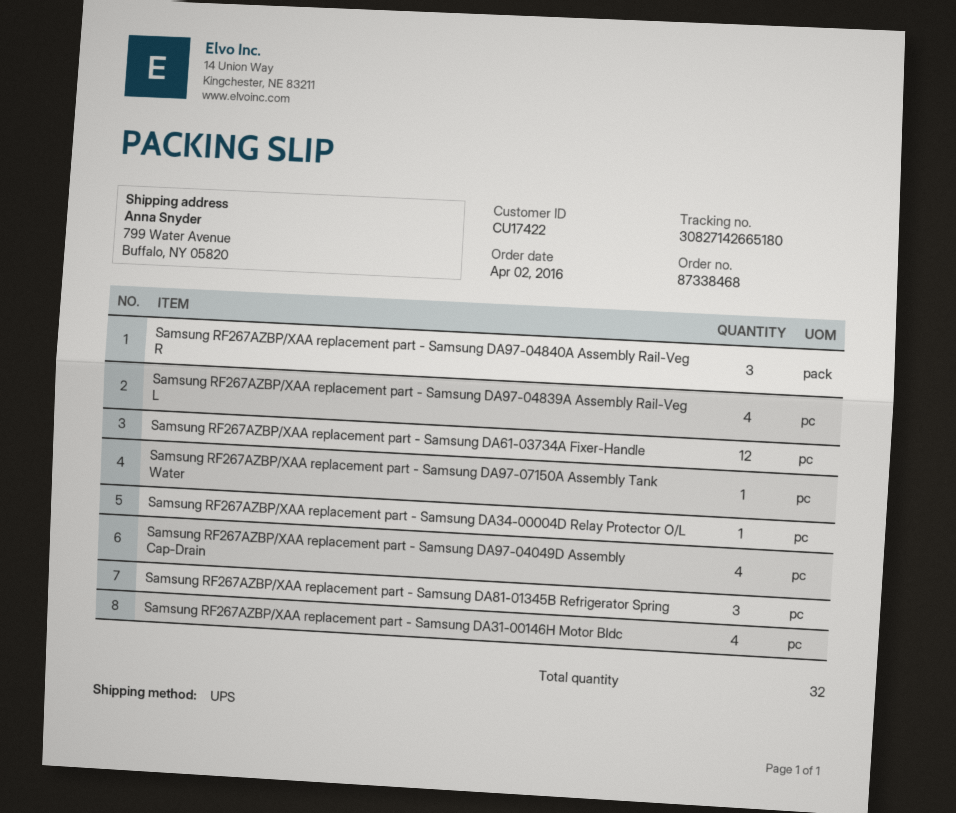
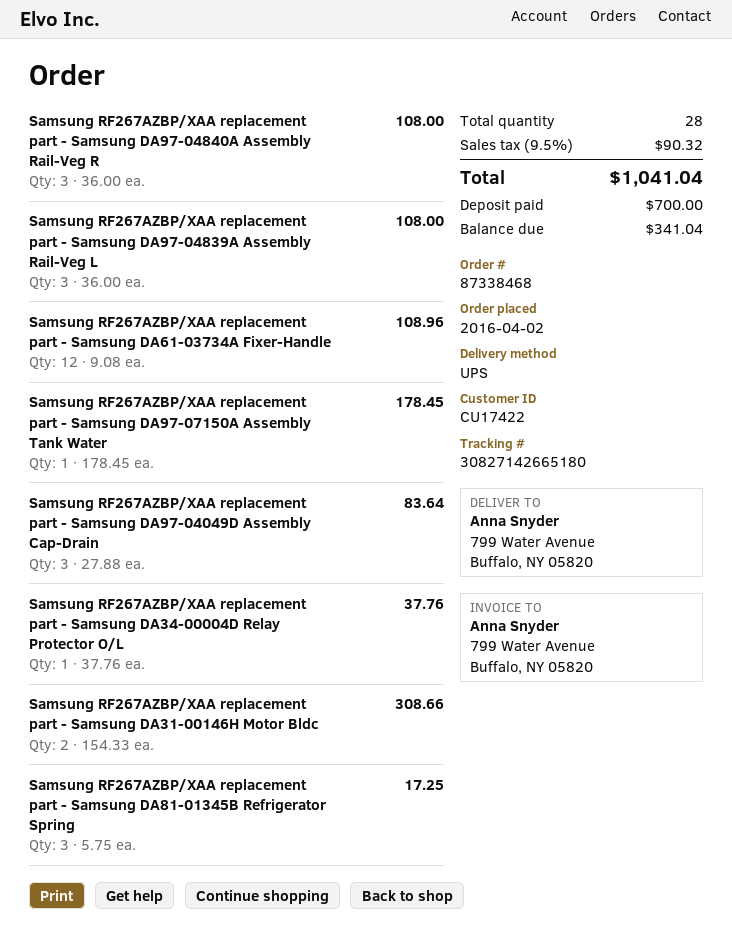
Samsung RF267AZBP/XAA replacement part - Samsung DA97-04839A Assembly Rail-Veg L: 4 -> 3
Samsung RF267AZBP/XAA replacement part - Samsung DA97-04049D Assembly Cap-Drain: 4 -> 3
Samsung RF267AZBP/XAA replacement part - Samsung DA31-00146H Motor Bldc: 4 -> 2
total quantity: 32 -> 28

